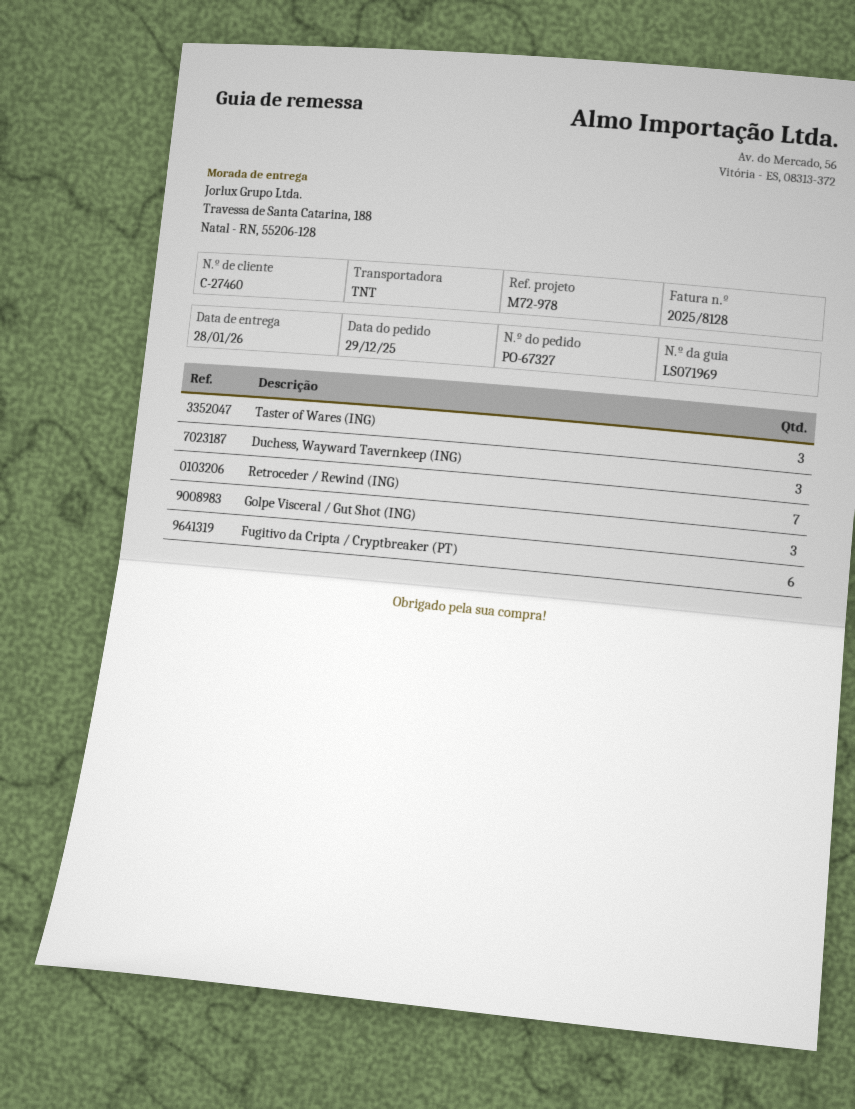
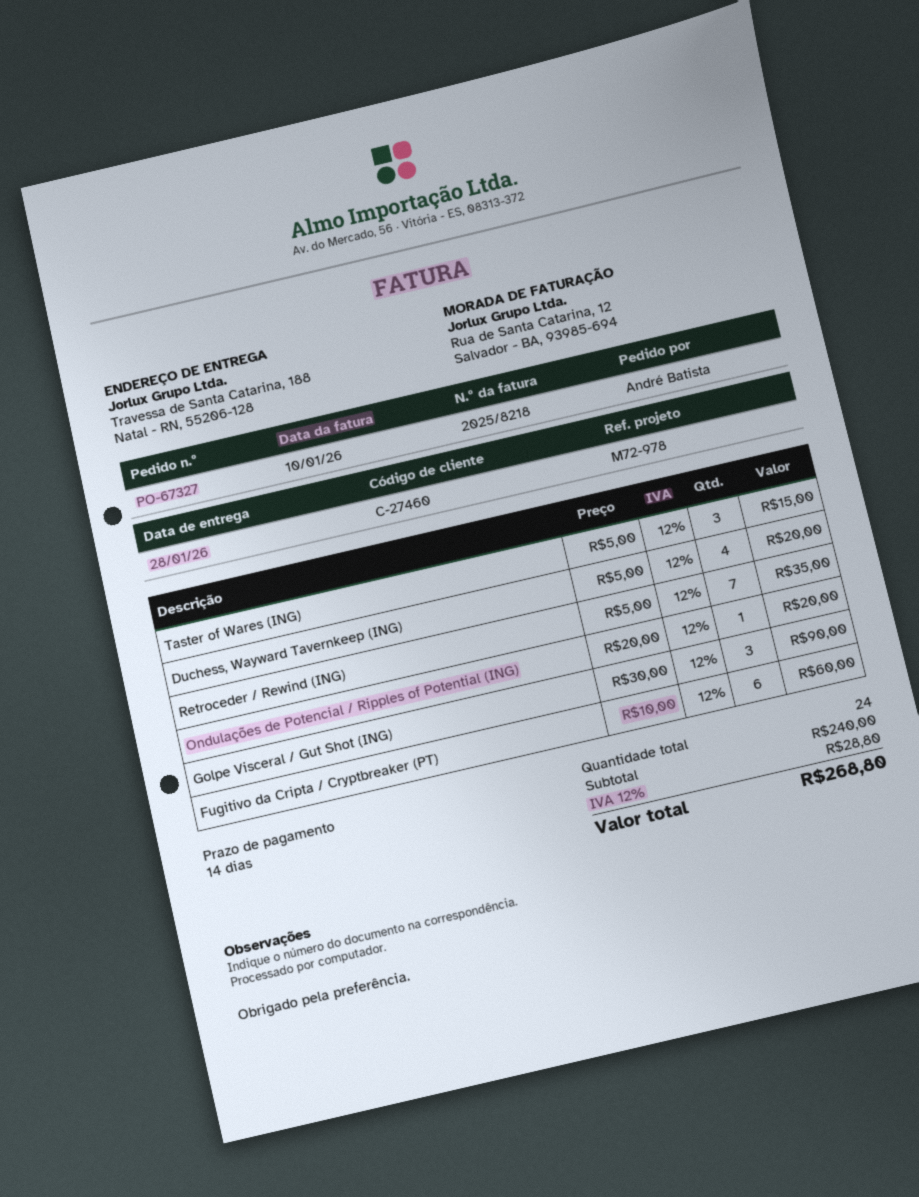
invoice number: 2025/8128 -> 2025/8218
Duchess, Wayward Tavernkeep (ING): 3 -> 4
Ondulações de Potencial / Ripples of Potential (ING): none -> 1

